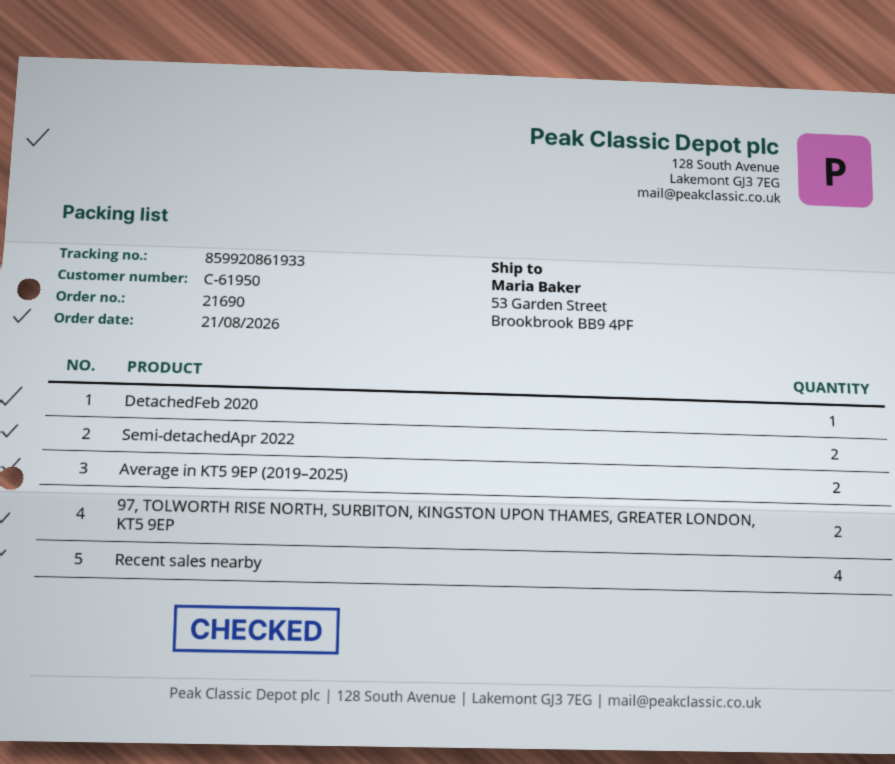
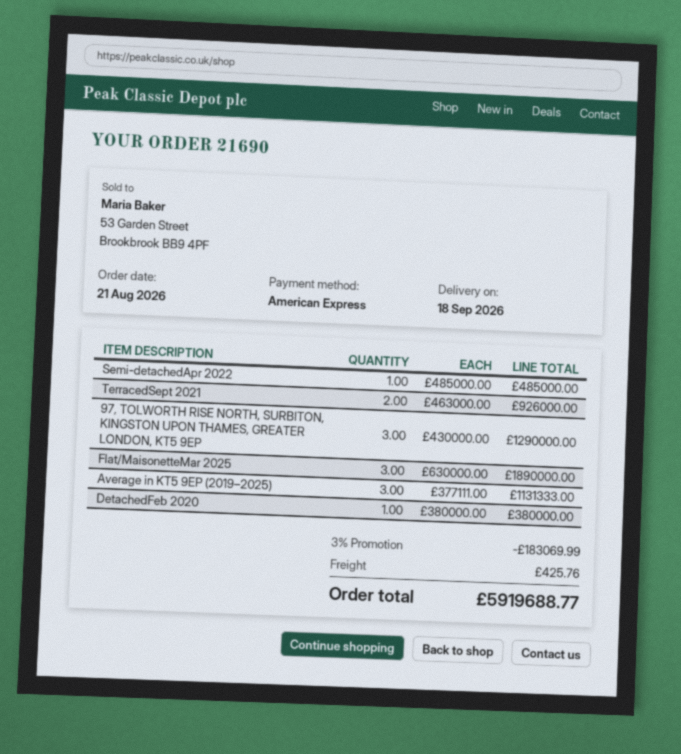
Semi-detachedApr 2022: 2 -> 1
Average in KT5 9EP (2019–2025): 2 -> 3
97, TOLWORTH RISE NORTH, SURBITON, KINGSTON UPON THAMES, GREATER LONDON, KT5 9EP: 2 -> 3
Recent sales nearby: 4 -> none
TerracedSept 2021: none -> 2
Flat/MaisonetteMar 2025: none -> 3

